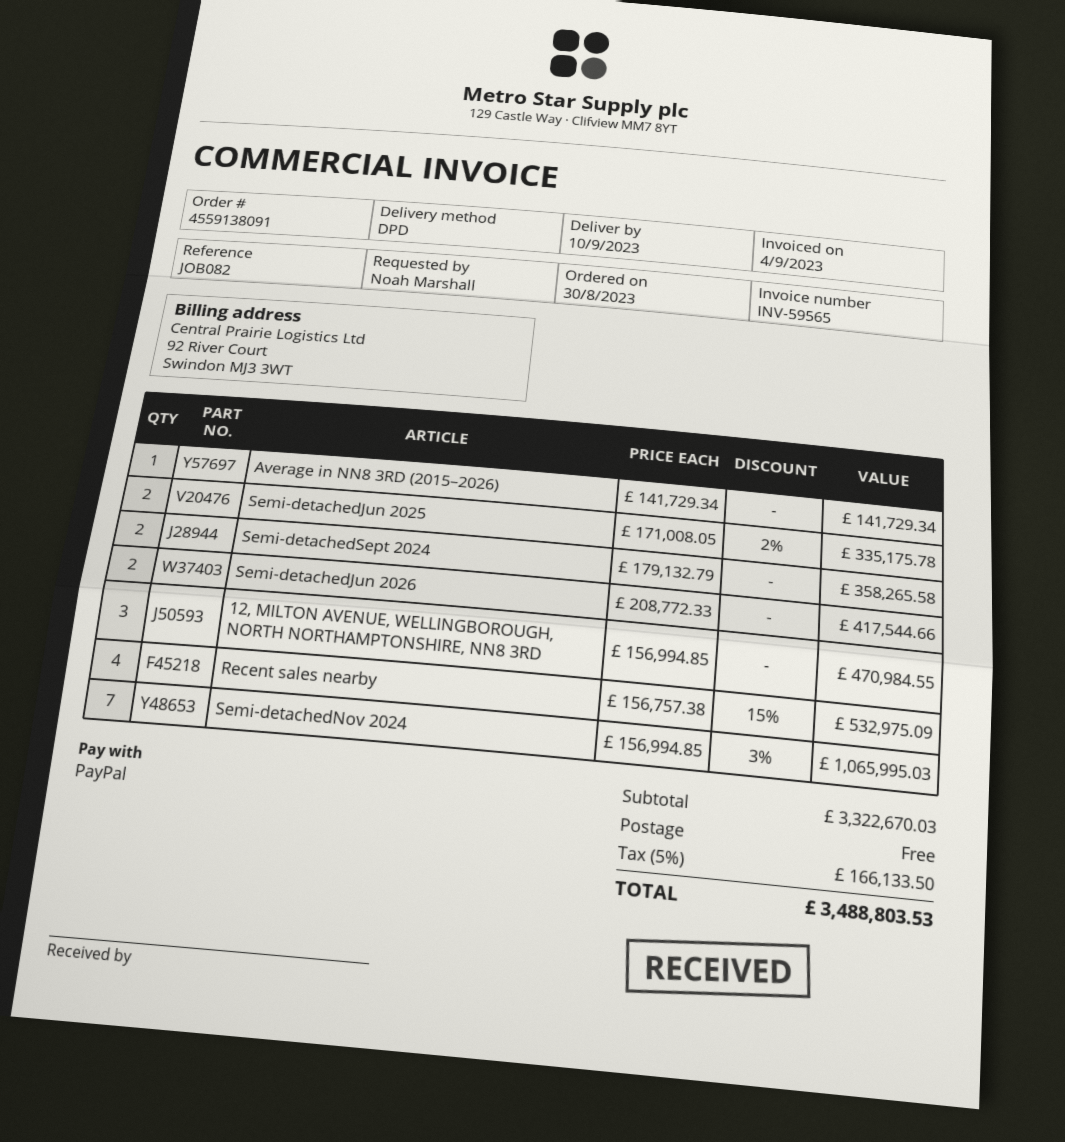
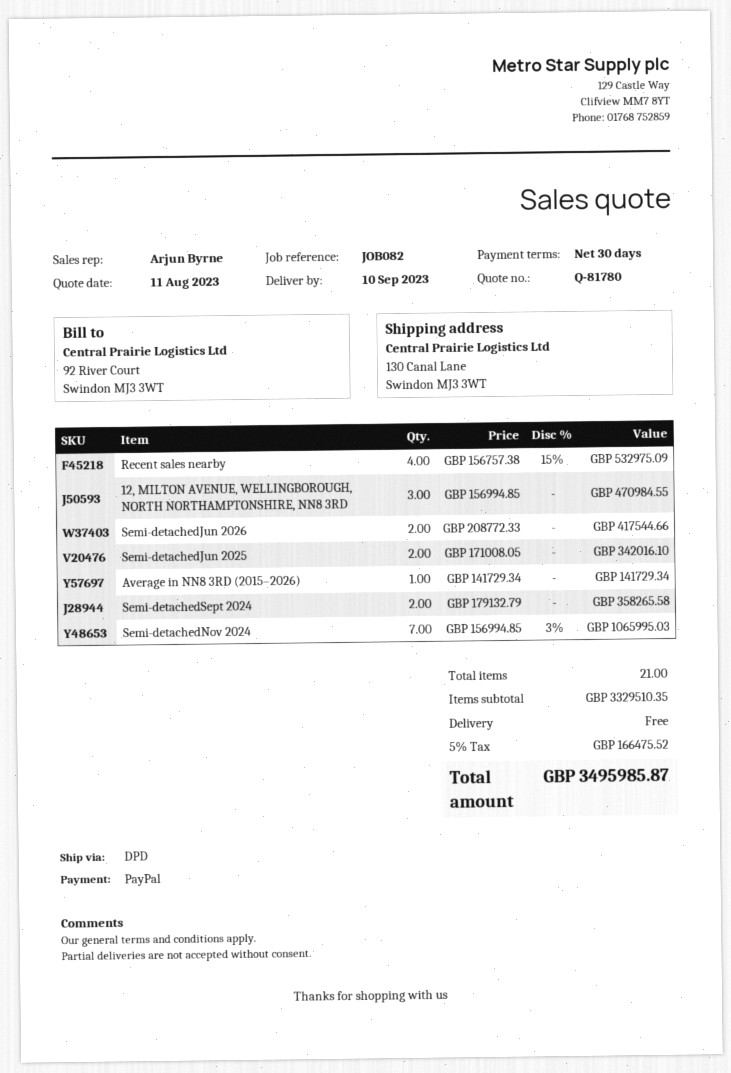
Semi-detachedJun 2025: 2 x 171008.05 - 2% = 335175.78 -> 2 x 171008.05 = 342016.10
subtotal: 3322670.03 -> 3329510.35
tax: 5% = 166133.50 -> 5% = 166475.52
total: 3488803.53 -> 3495985.87

